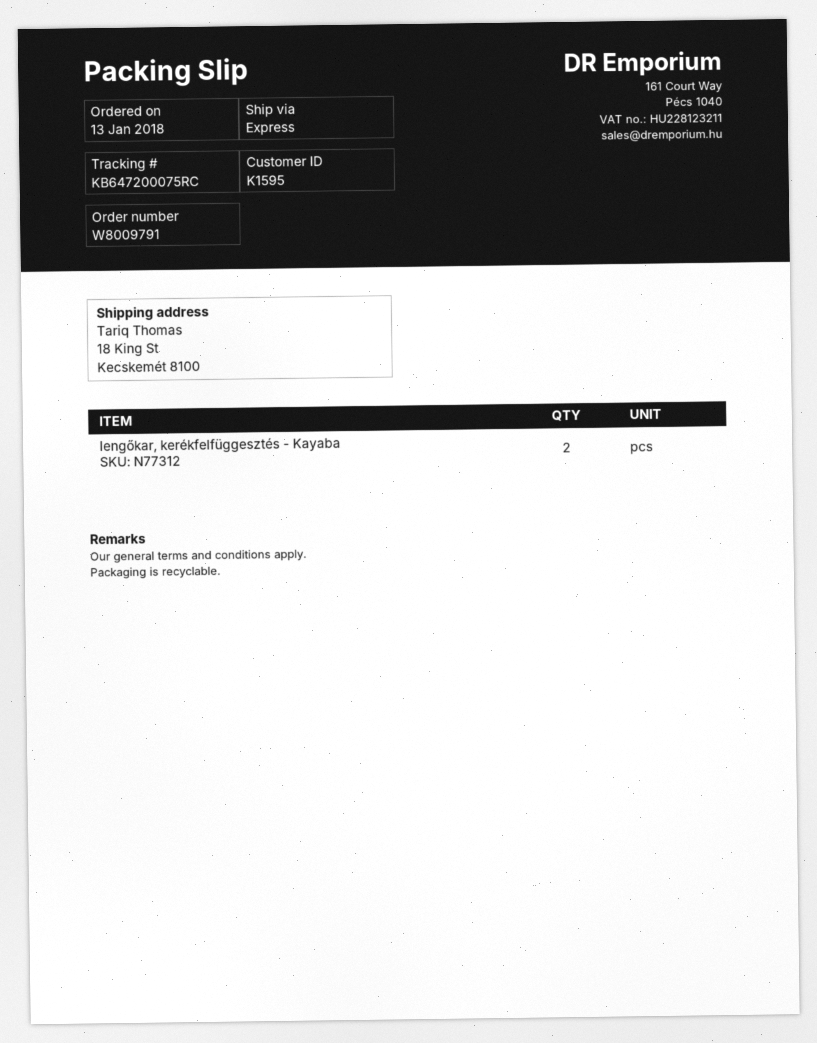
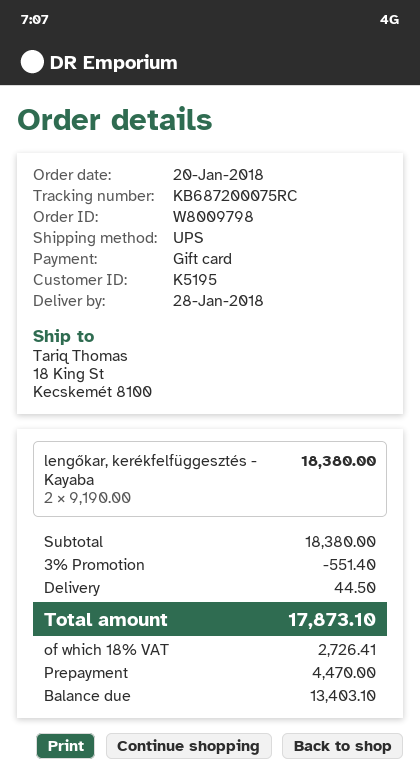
order number: W8009791 -> W8009798
order date: 2018-01-13 -> 2018-01-20
customer number: K1595 -> K5195
shipping method: express -> UPS
tracking number: KB647200075RC -> KB687200075RC

